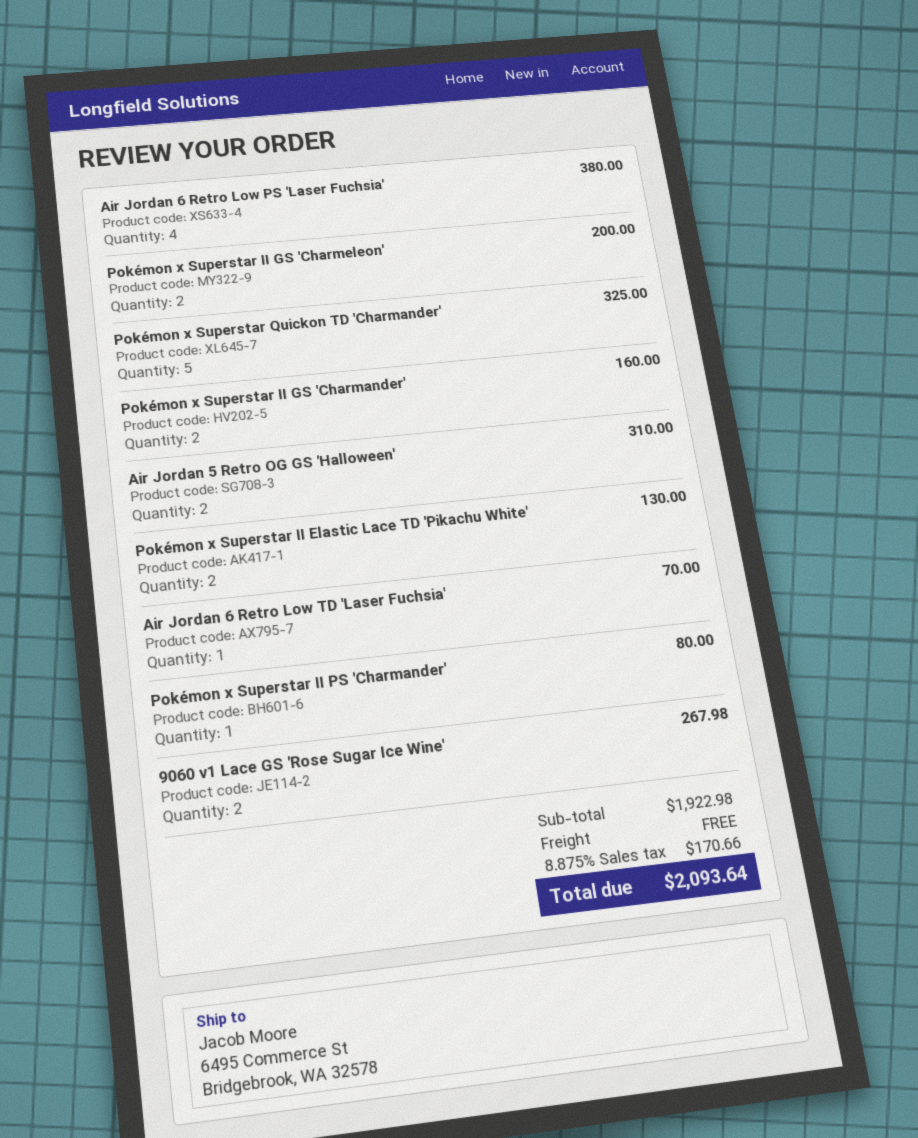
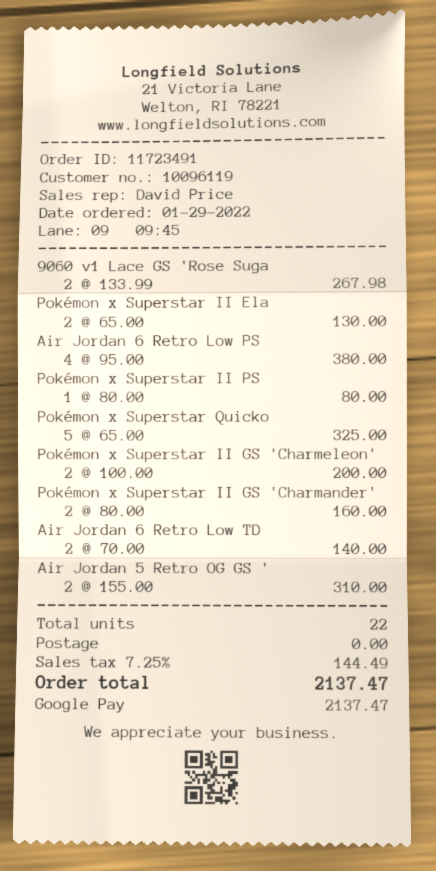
Air Jordan 6 Retro Low TD 'Laser Fuchsia': 1 for 70.00 -> 2 for 140.00
tax: 8.875% = 170.66 -> 7.25% = 144.49
total: 2093.64 -> 2137.47

